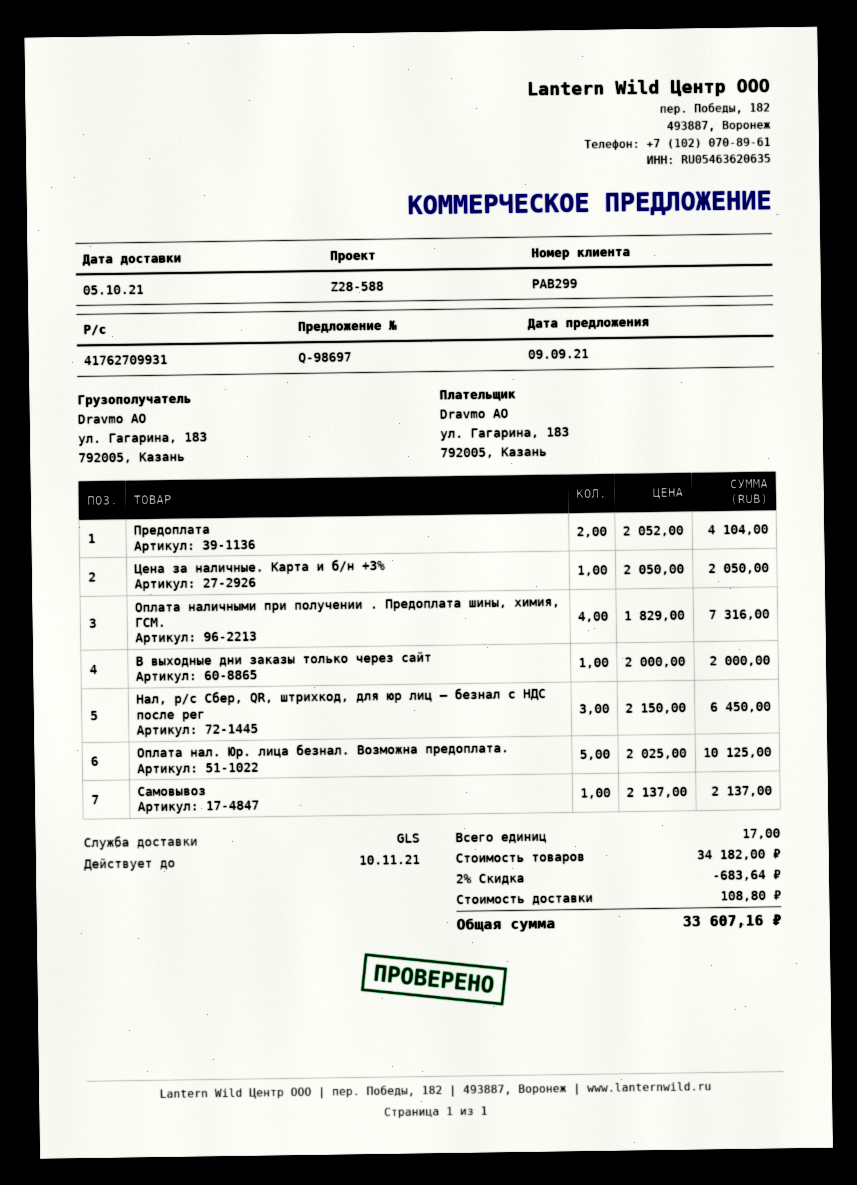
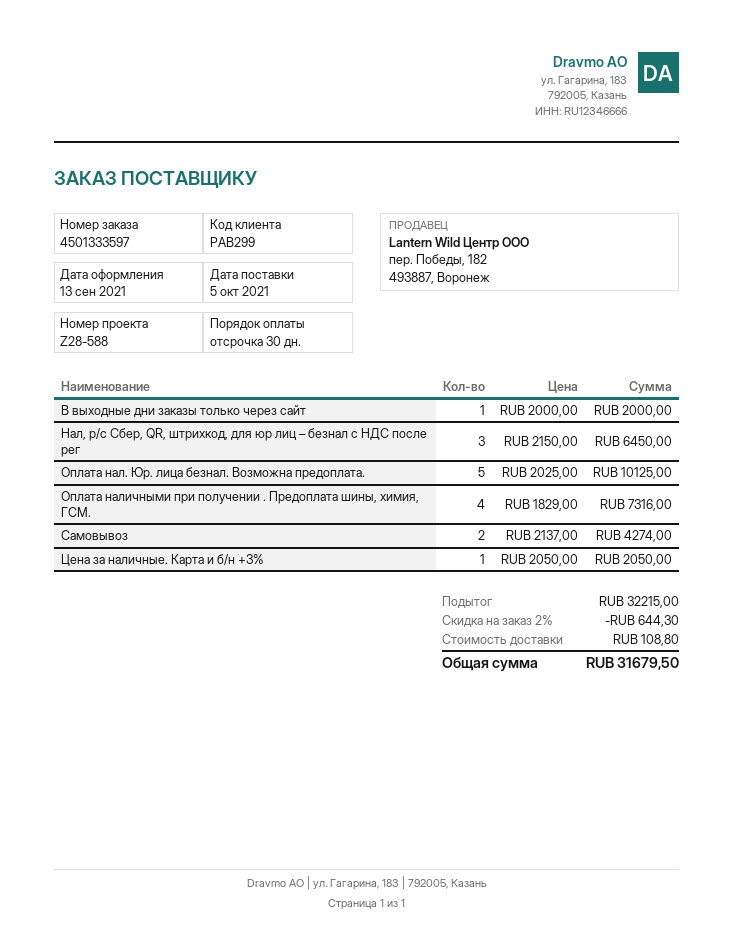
Предоплата: 2 x 2052.00 = 4104.00 -> none
Самовывоз: 1 x 2137.00 = 2137.00 -> 2 x 2137.00 = 4274.00
subtotal: 34182.00 -> 32215.00
discount: 2% = 683.64 -> 2% = 644.30
total: 33607.16 -> 31679.50

